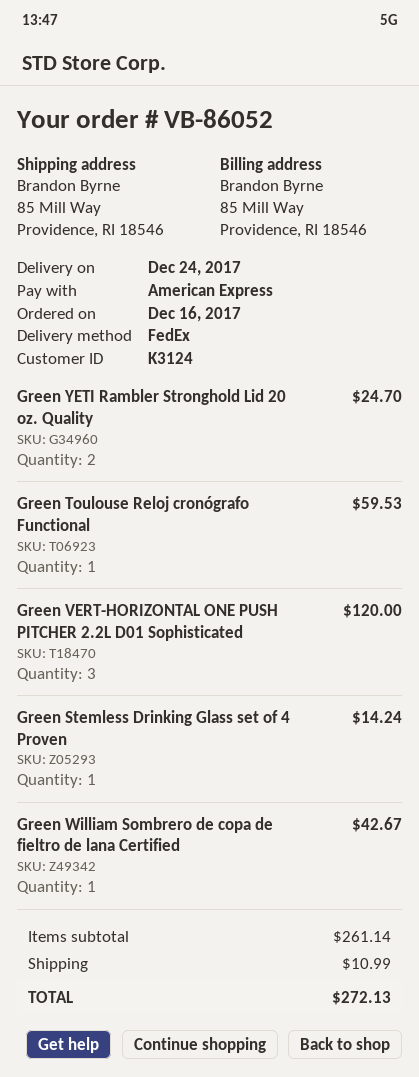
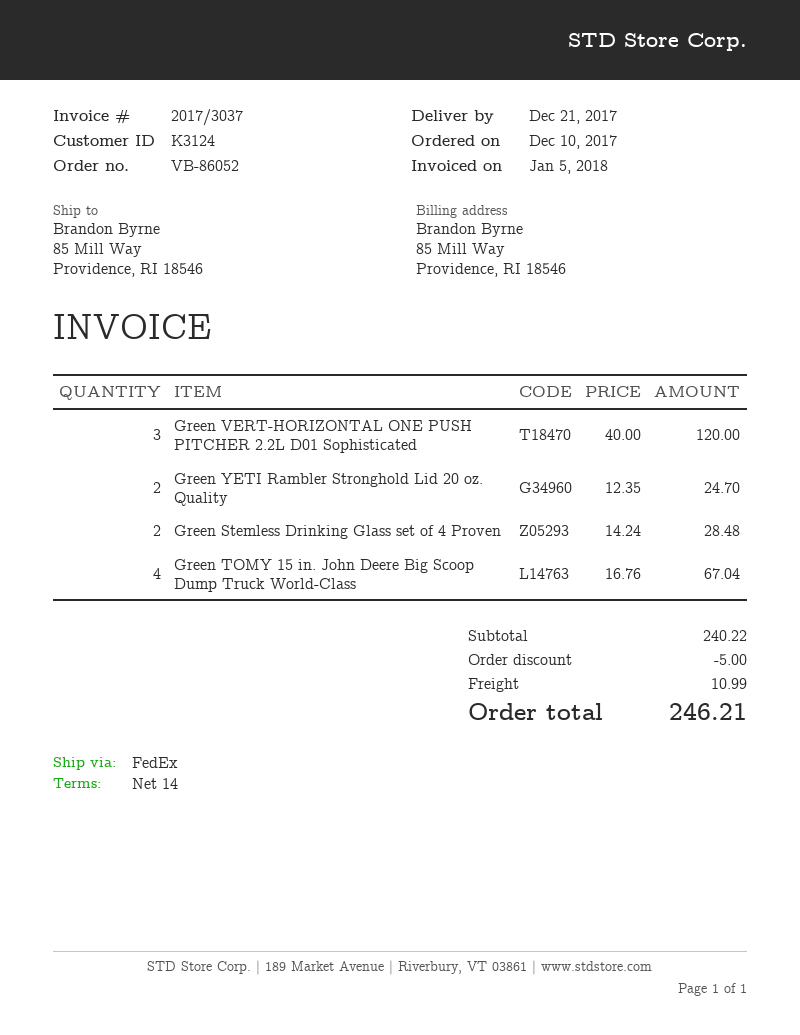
order date: 2017-12-16 -> 2017-12-10
delivery date: 2017-12-24 -> 2017-12-21
Green Toulouse Reloj cronógrafo Functional: 1 for 59.53 -> none
Green Stemless Drinking Glass set of 4 Proven: 1 for 14.24 -> 2 for 28.48
Green William Sombrero de copa de fieltro de lana Certified: 1 for 42.67 -> none
Green TOMY 15 in. John Deere Big Scoop Dump Truck World-Class: none -> 4 for 67.04
subtotal: 261.14 -> 240.22
discount: none -> 5.00
total: 272.13 -> 246.21

